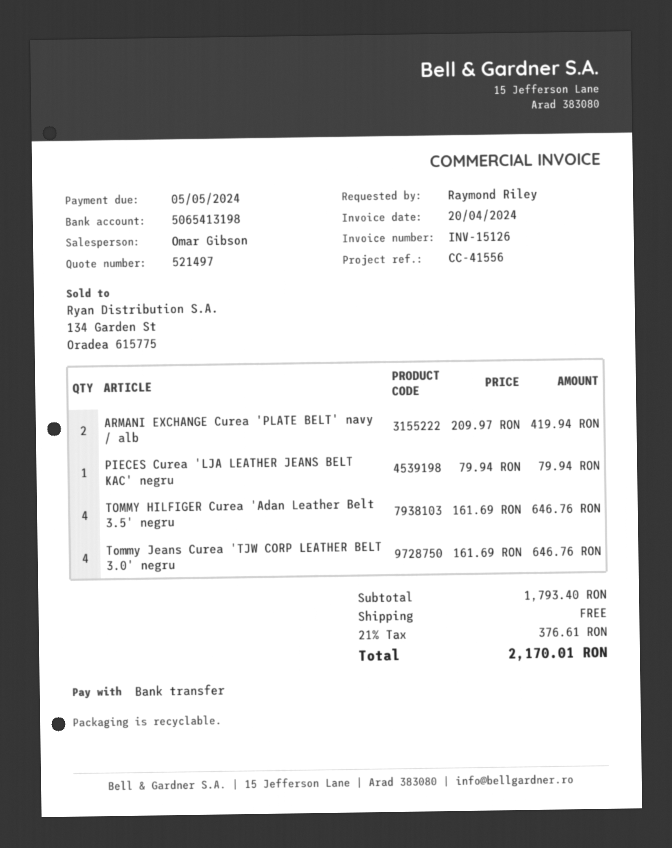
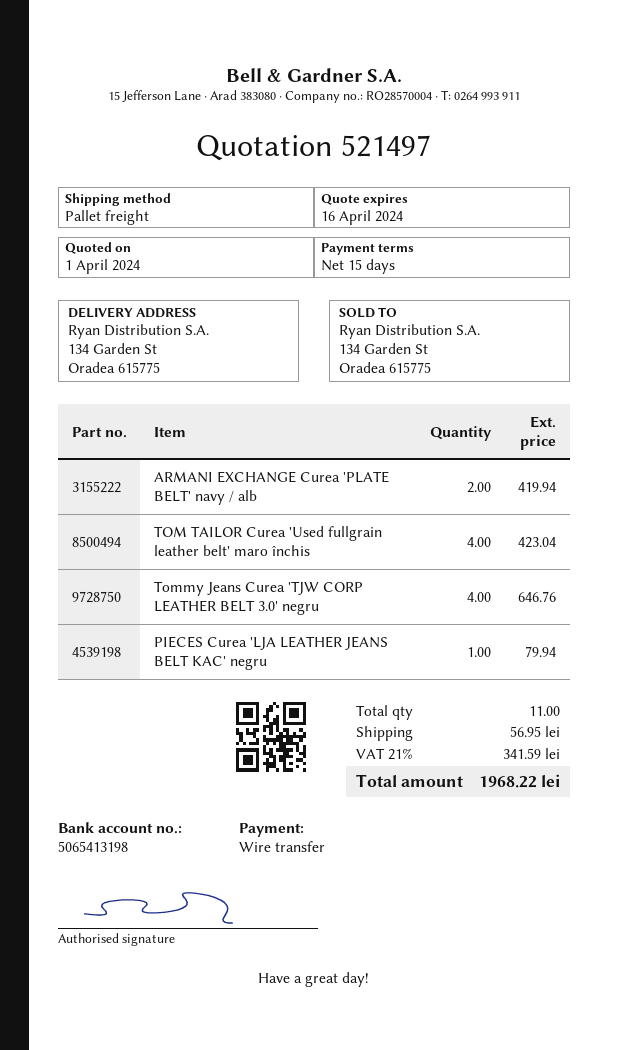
TOMMY HILFIGER Curea 'Adan Leather Belt 3.5' negru: 4 for 646.76 -> none
TOM TAILOR Curea 'Used fullgrain leather belt' maro închis: none -> 4 for 423.04
shipping: 0.00 -> 56.95
tax: 21% = 376.61 -> 21% = 341.59
total: 2170.01 -> 1968.22

